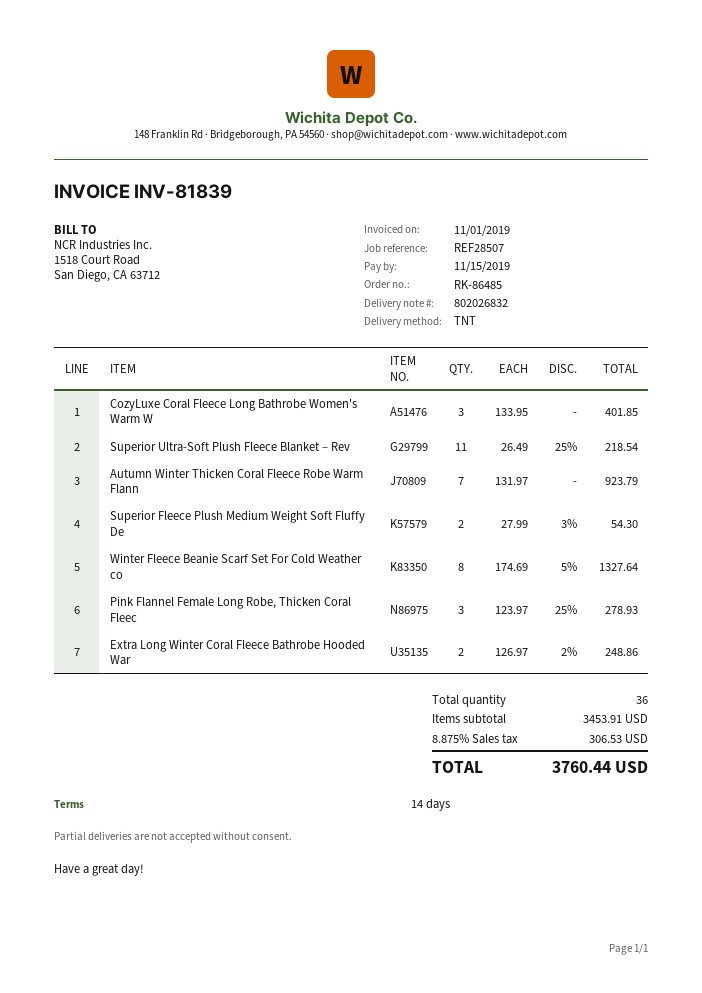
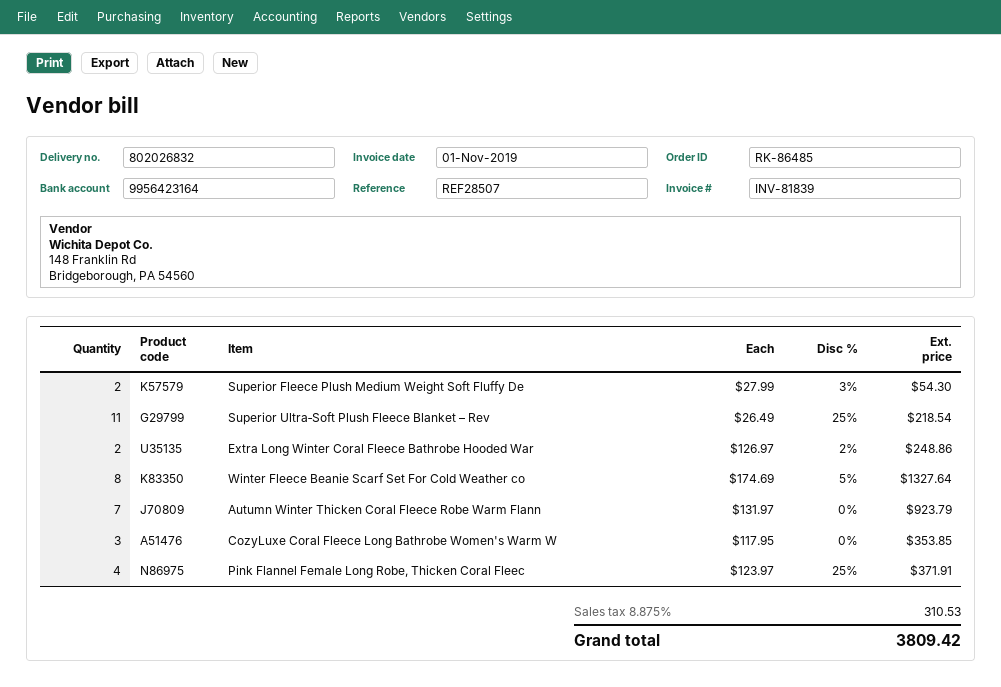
CozyLuxe Coral Fleece Long Bathrobe Women's Warm W: 3 x 133.95 = 401.85 -> 3 x 117.95 = 353.85
Pink Flannel Female Long Robe, Thicken Coral Fleec: 3 x 123.97 - 25% = 278.93 -> 4 x 123.97 - 25% = 371.91
tax: 8.875% = 306.53 -> 8.875% = 310.53
total: 3760.44 -> 3809.42

